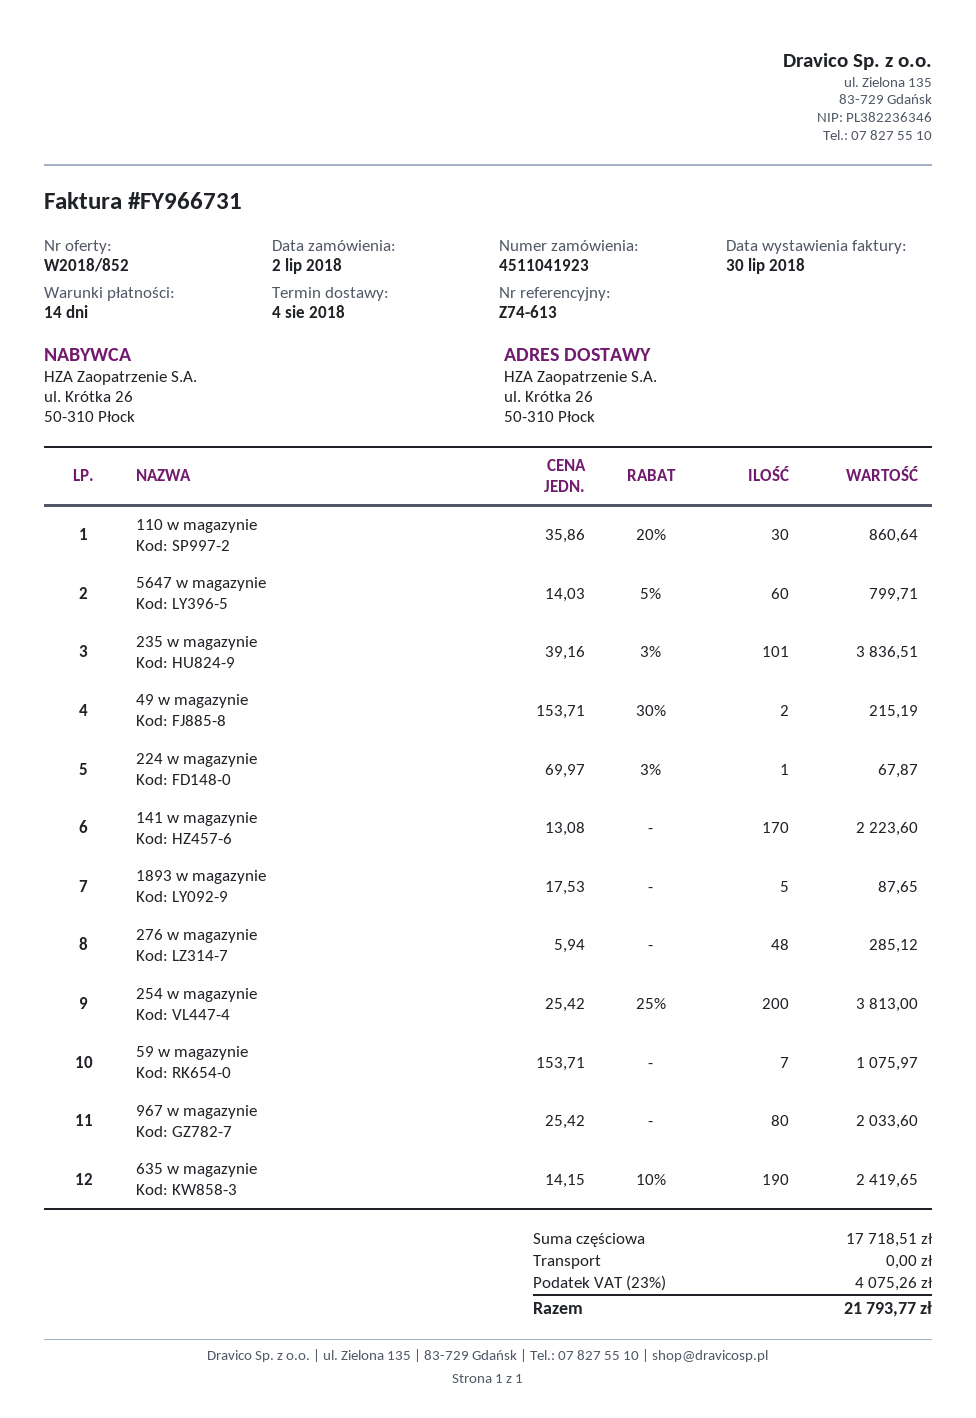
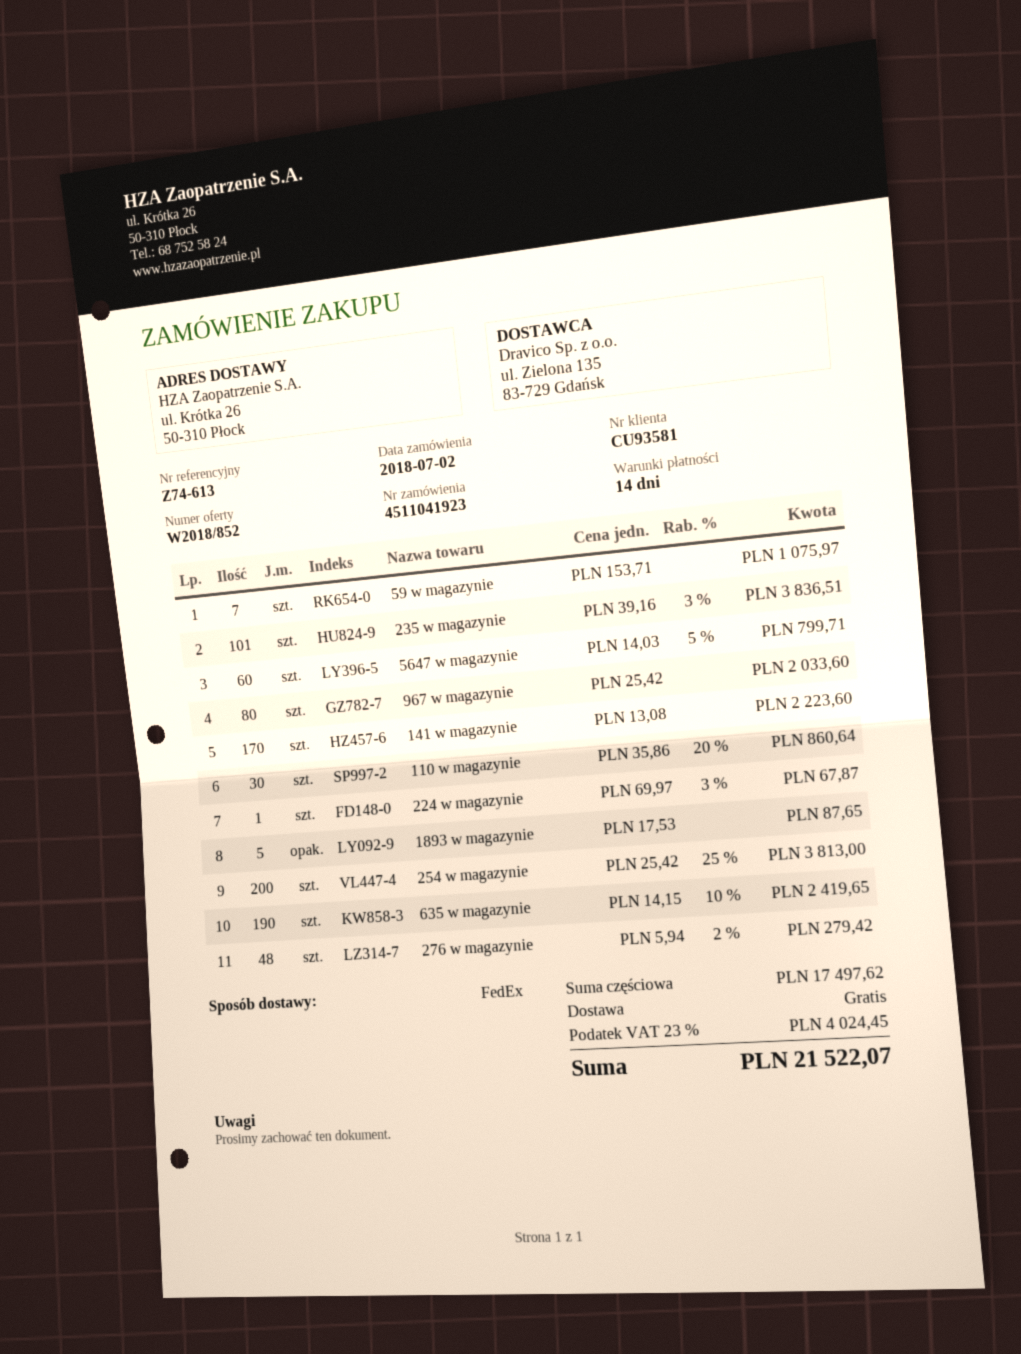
49 w magazynie: 2 x 153.71 - 30% = 215.19 -> none
276 w magazynie: 48 x 5.94 = 285.12 -> 48 x 5.94 - 2% = 279.42
subtotal: 17718.51 -> 17497.62
tax: 23% = 4075.26 -> 23% = 4024.45
total: 21793.77 -> 21522.07

